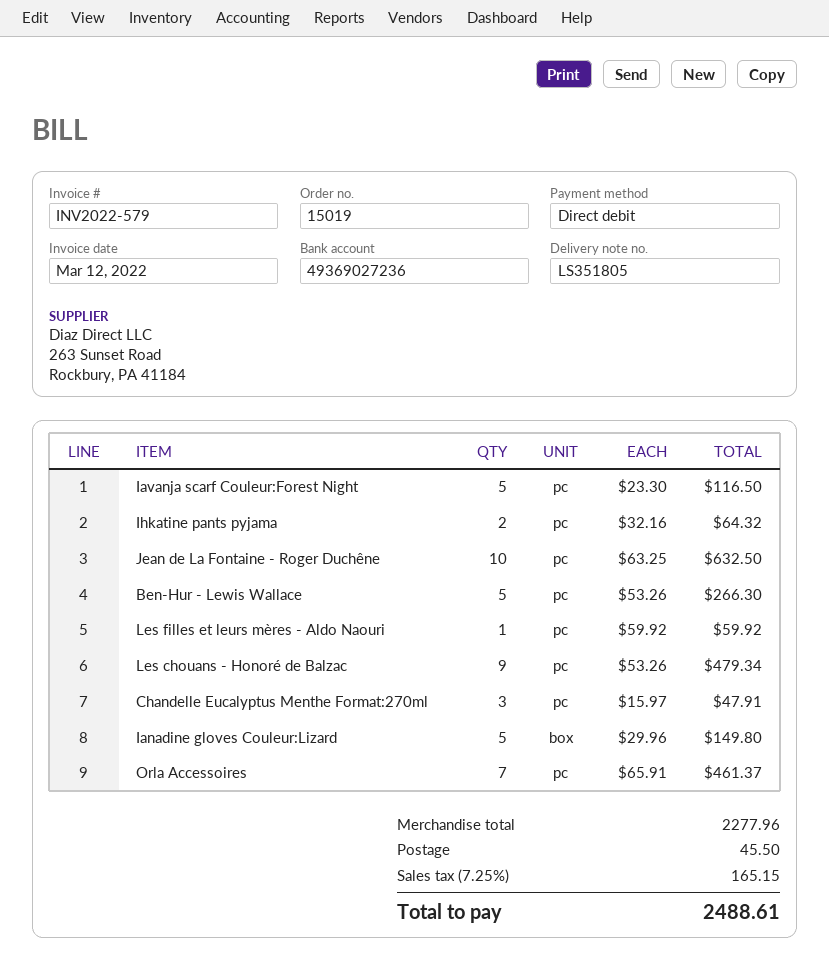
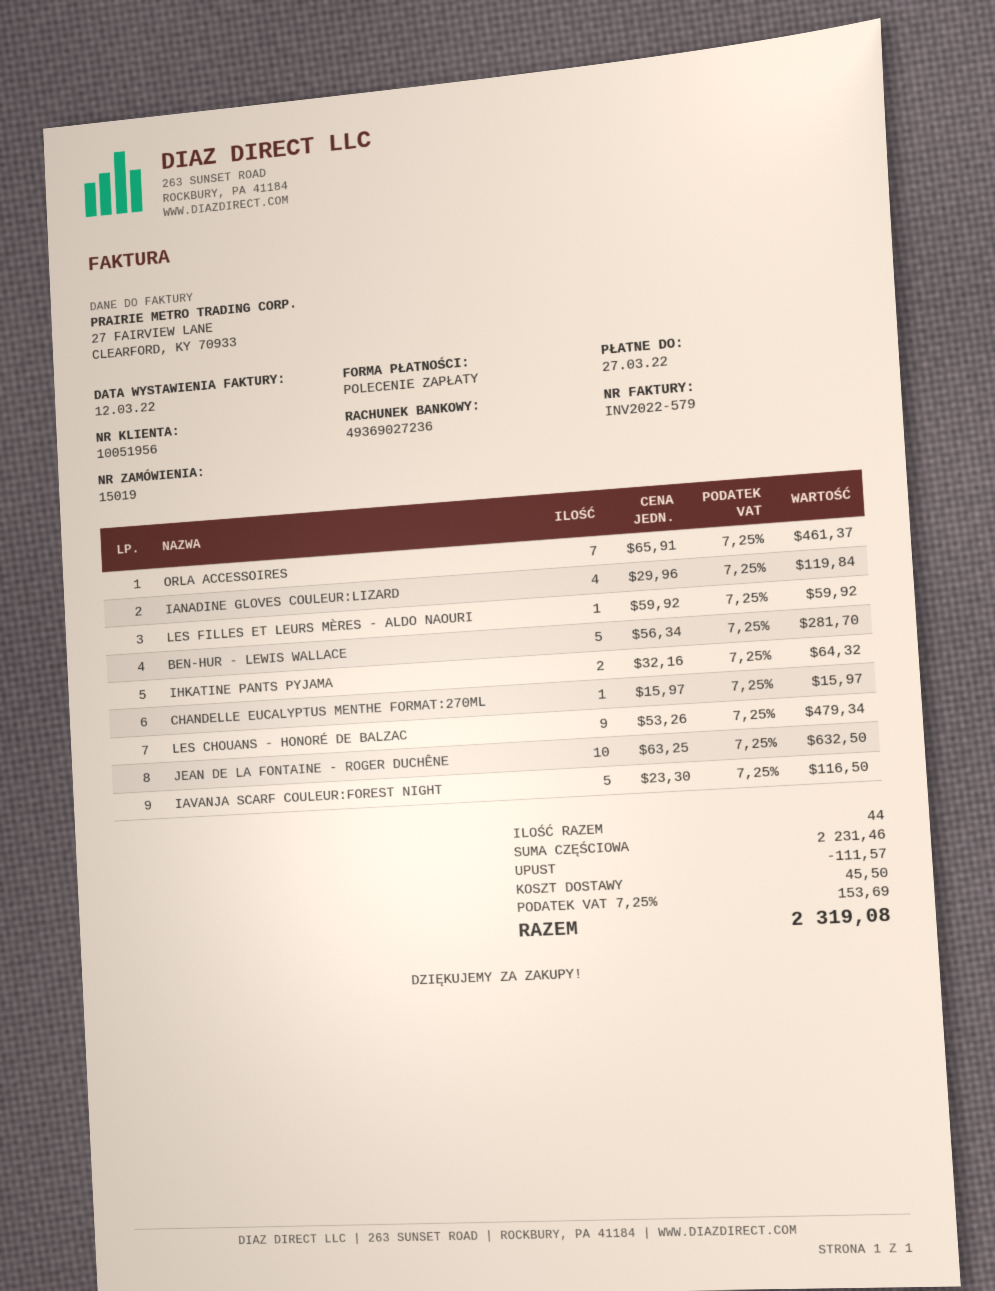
Ben-Hur - Lewis Wallace: 5 x 53.26 = 266.30 -> 5 x 56.34 = 281.70
Chandelle Eucalyptus Menthe Format:270ml: 3 x 15.97 = 47.91 -> 1 x 15.97 = 15.97
Ianadine gloves Couleur:Lizard: 5 x 29.96 = 149.80 -> 4 x 29.96 = 119.84
subtotal: 2277.96 -> 2231.46
discount: none -> 111.57
tax: 7.25% = 165.15 -> 7.25% = 153.69
total: 2488.61 -> 2319.08

